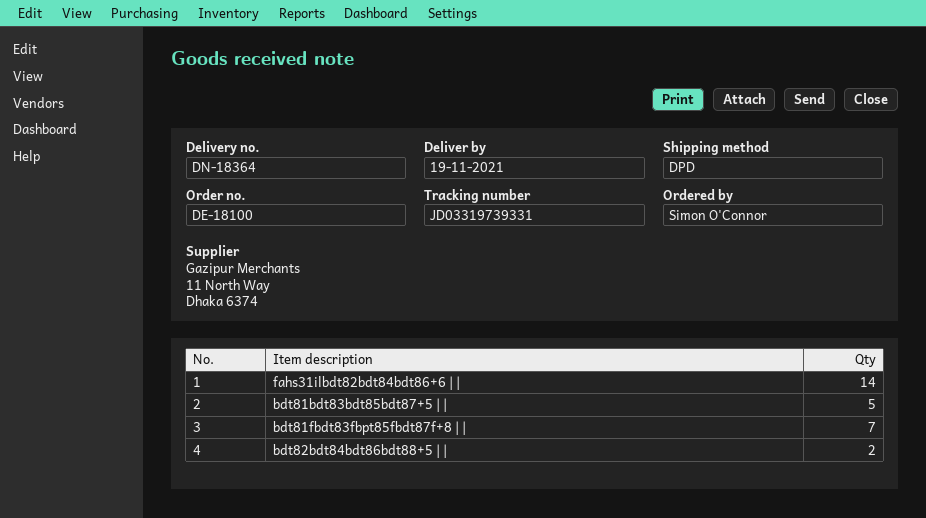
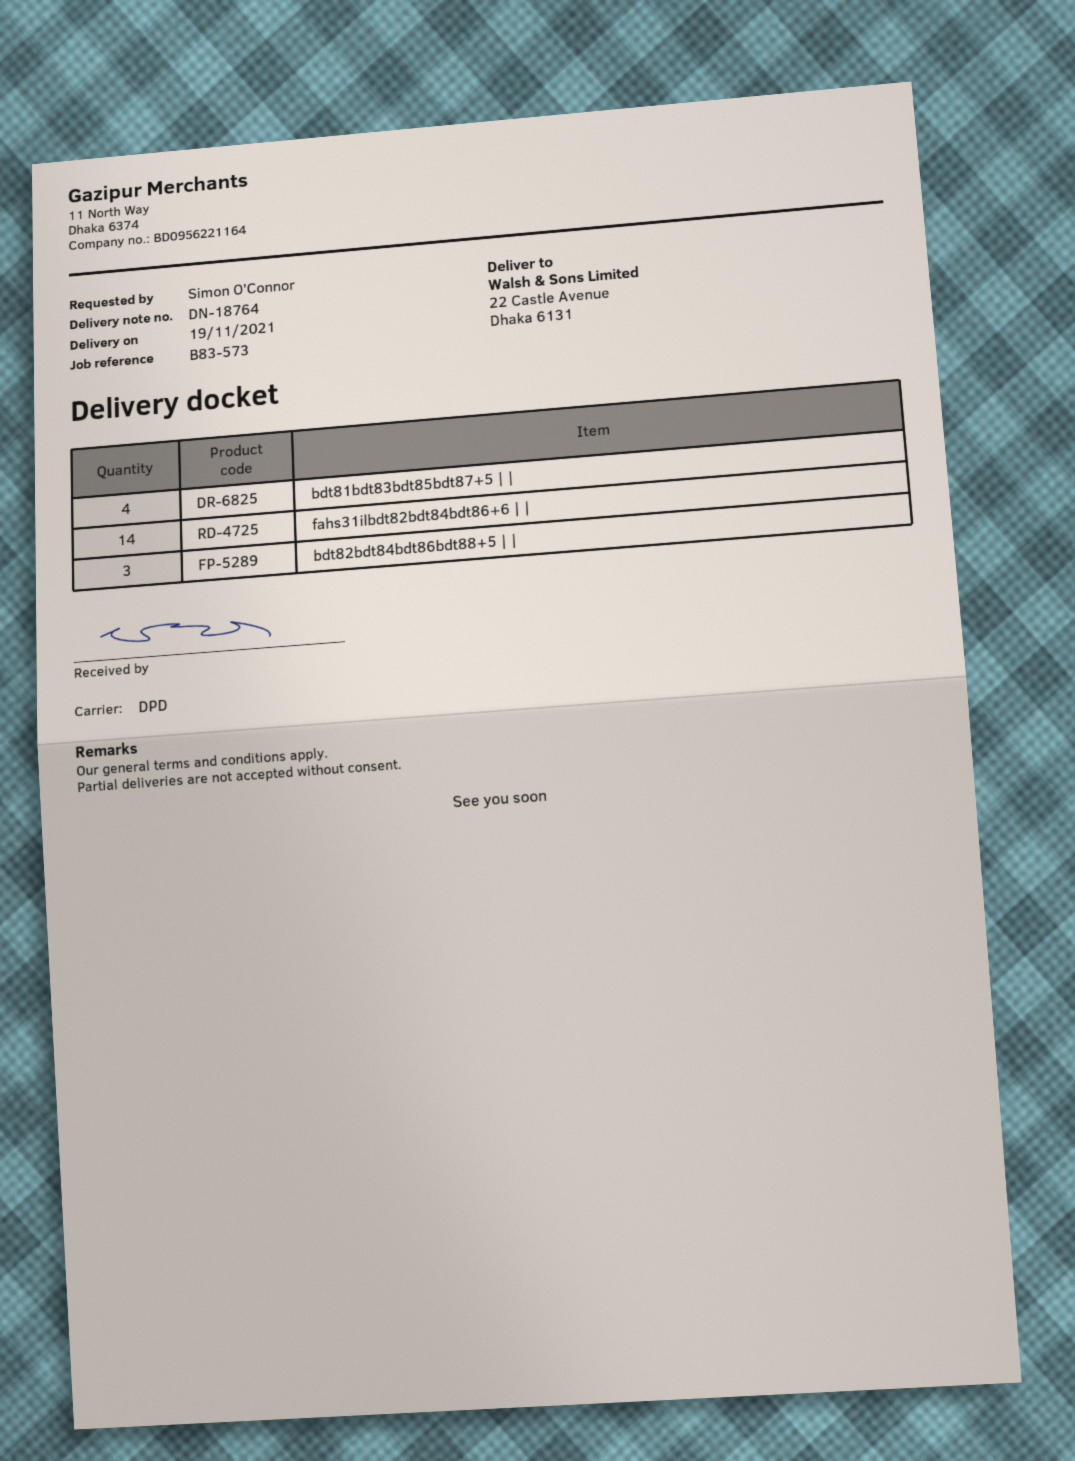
delivery note number: DN-18364 -> DN-18764
bdt81bdt83bdt85bdt87+5 | |: 5 -> 4
bdt81fbdt83fbpt85fbdt87f+8 | |: 7 -> none
bdt82bdt84bdt86bdt88+5 | |: 2 -> 3

